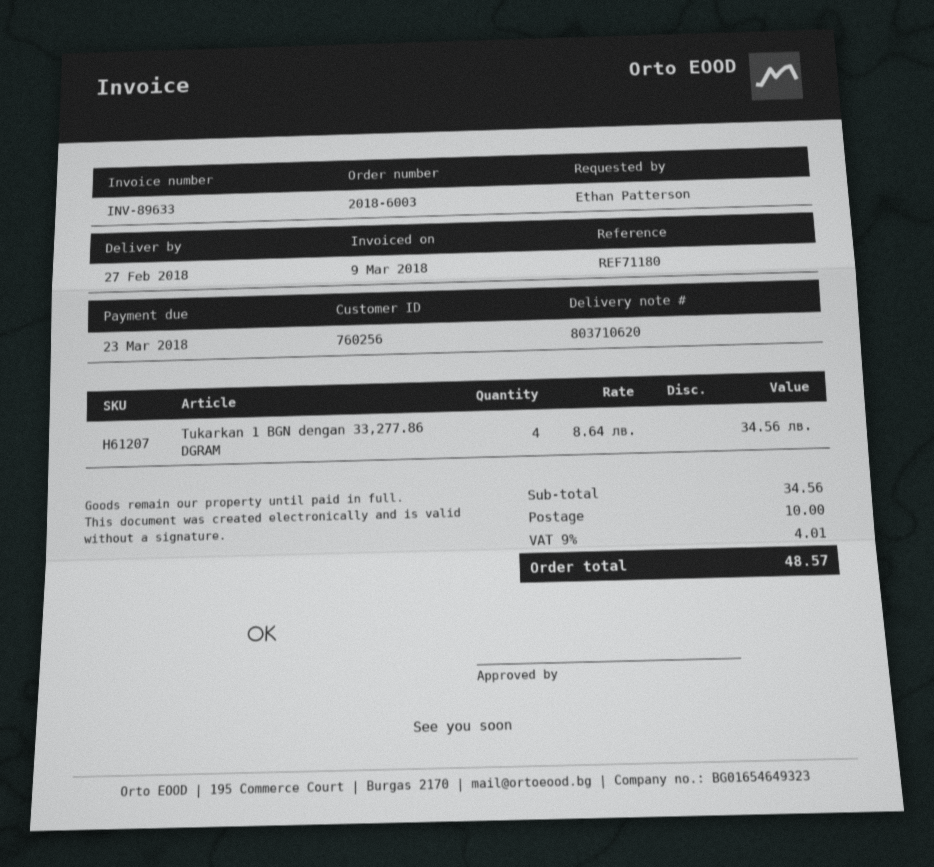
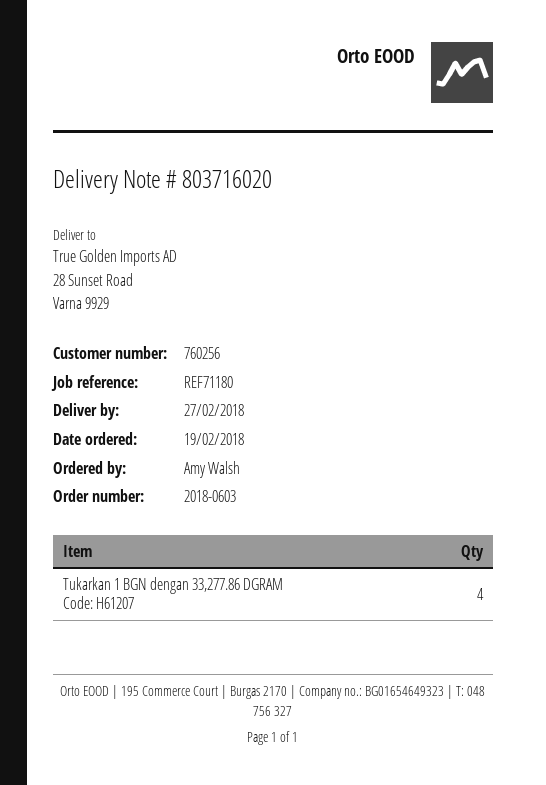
order number: 2018-6003 -> 2018-0603
delivery note number: 803710620 -> 803716020
ordered by: Ethan Patterson -> Amy Walsh

